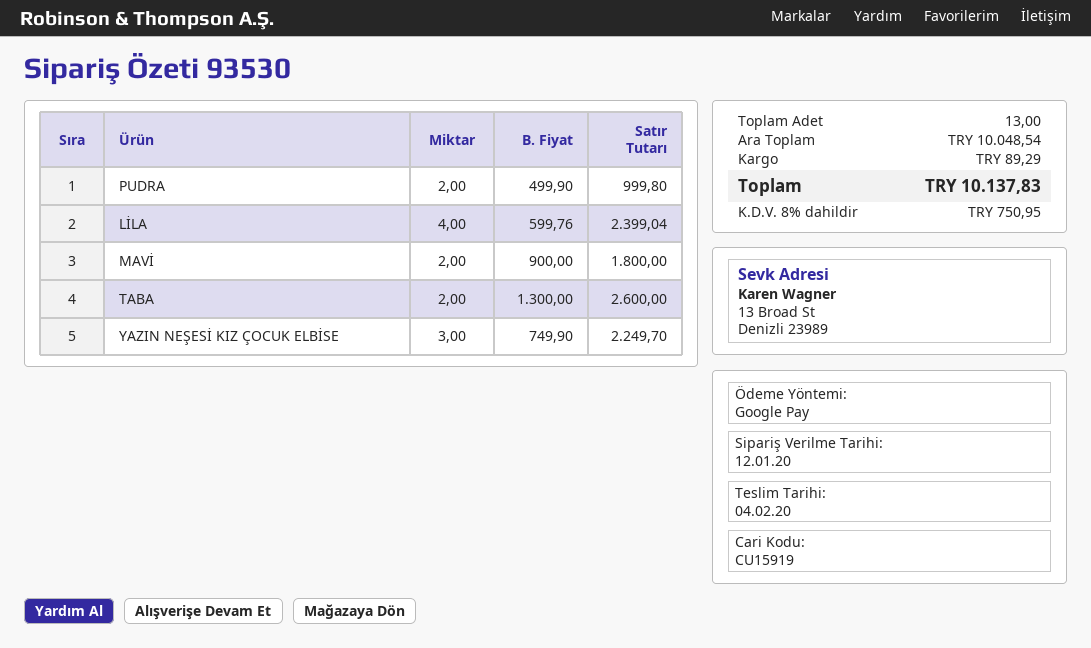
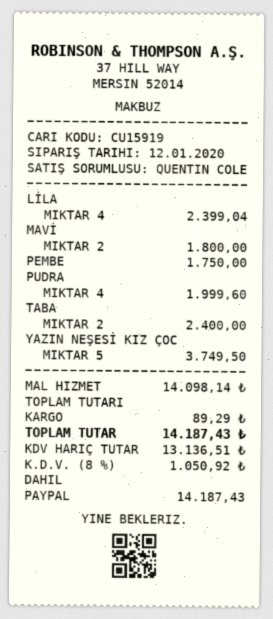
payment method: Google Pay -> PayPal
PUDRA: 2 for 999.80 -> 4 for 1999.60
TABA: 2 for 2600.00 -> 2 for 2400.00
YAZIN NEŞESİ KIZ ÇOCUK ELBİSE: 3 for 2249.70 -> 5 for 3749.50
PEMBE: none -> 1 for 1750.00
subtotal: 10048.54 -> 14098.14
tax: 8% = 750.95 -> 8% = 1050.92
total: 10137.83 -> 14187.43

